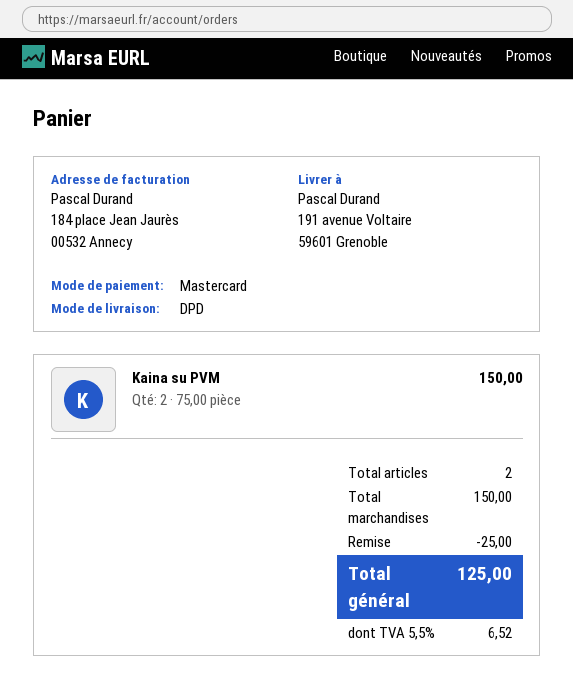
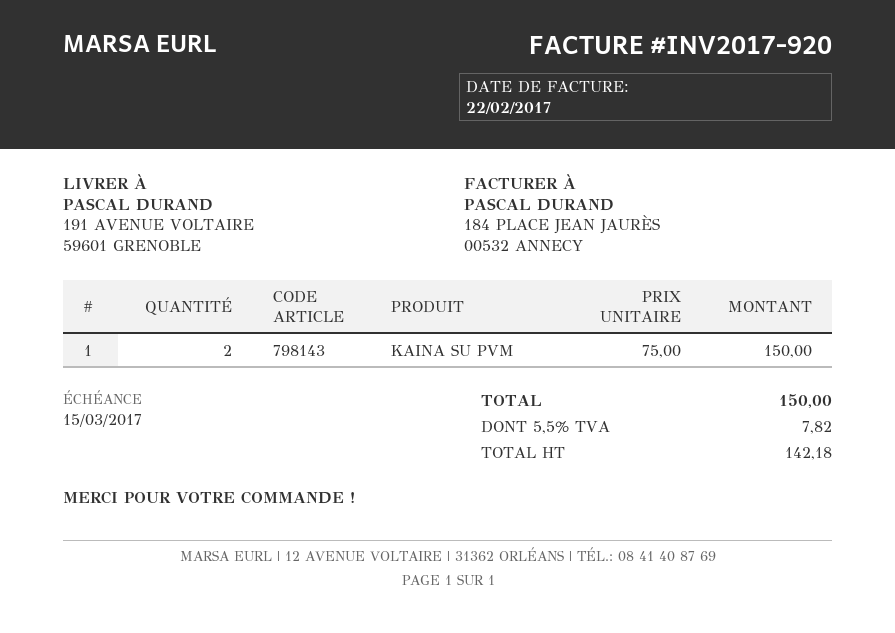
discount: 25.00 -> none
tax: 5.5% = 6.52 -> 5.5% = 7.82
total: 125.00 -> 150.00

